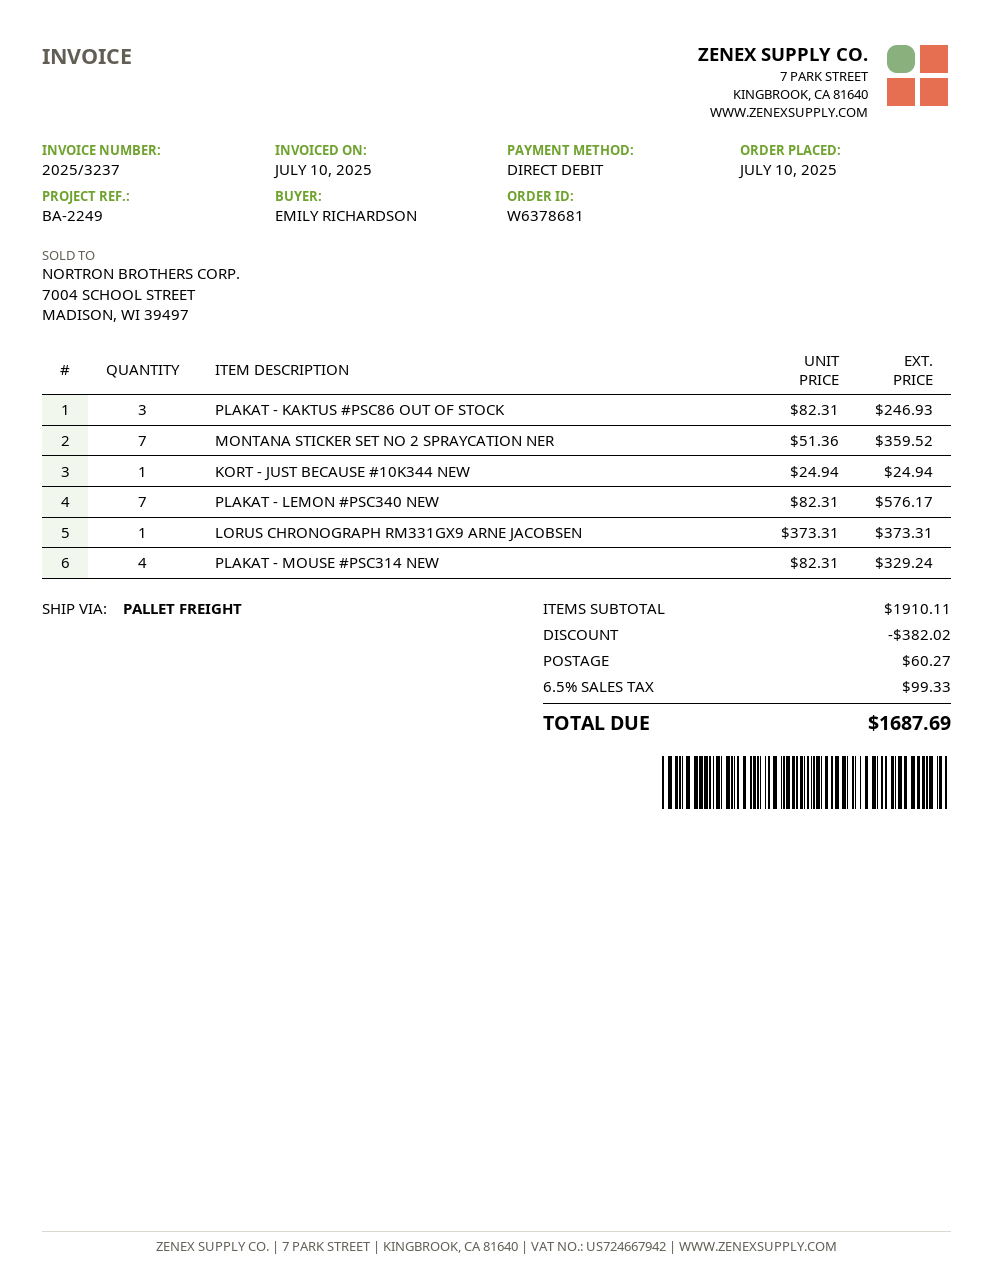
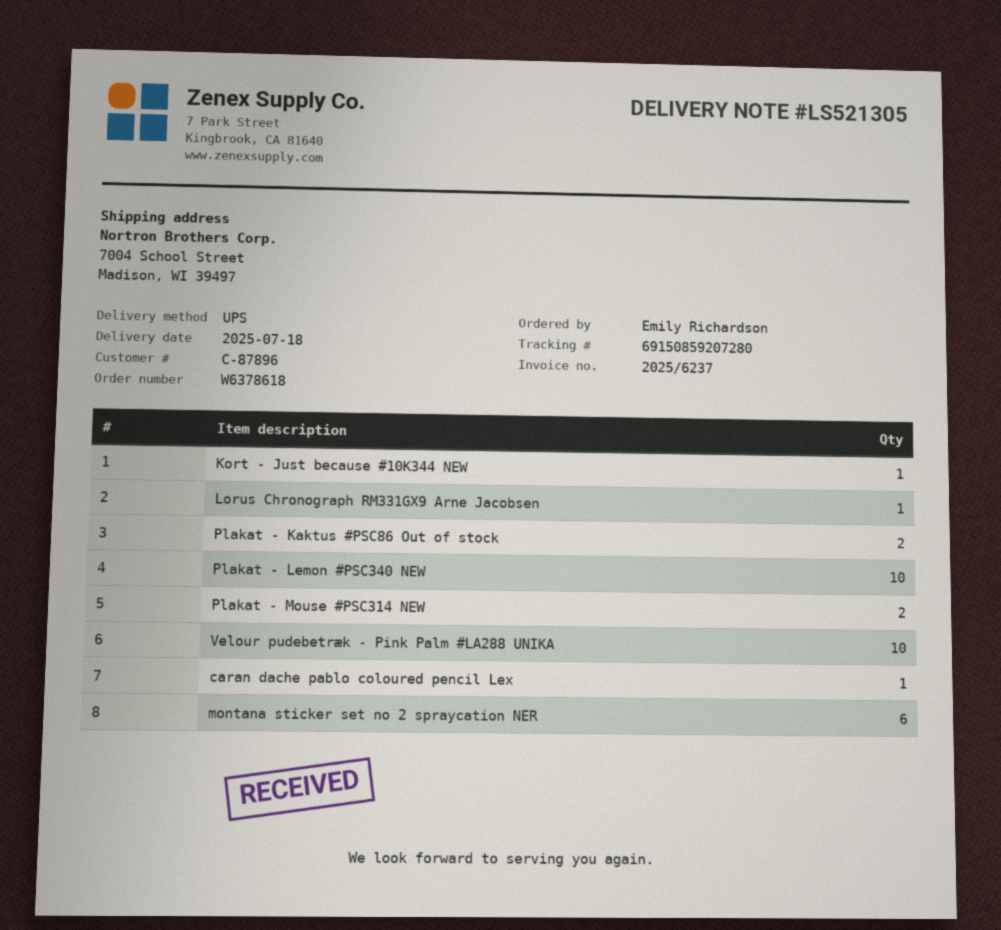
order number: W6378681 -> W6378618
invoice number: 2025/3237 -> 2025/6237
shipping method: pallet freight -> UPS
PLAKAT - KAKTUS #PSC86 OUT OF STOCK: 3 -> 2
MONTANA STICKER SET NO 2 SPRAYCATION NER: 7 -> 6
PLAKAT - LEMON #PSC340 NEW: 7 -> 10
PLAKAT - MOUSE #PSC314 NEW: 4 -> 2
Velour pudebetræk - Pink Palm #LA288 UNIKA: none -> 10
caran dache pablo coloured pencil Lex: none -> 1

